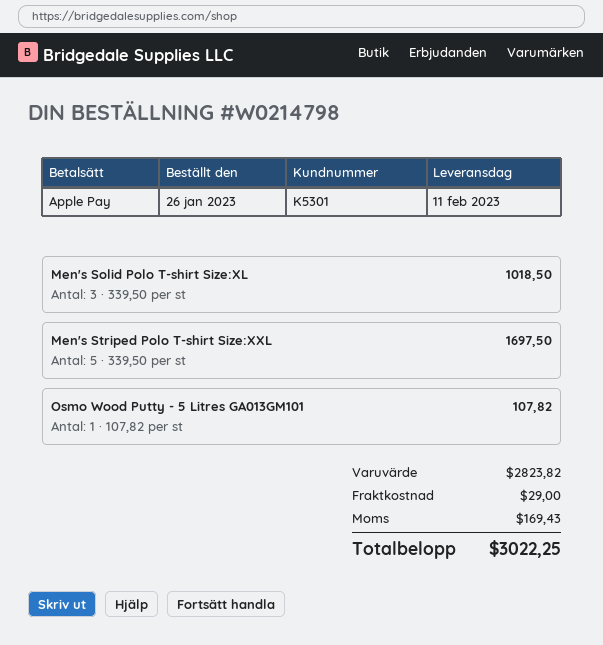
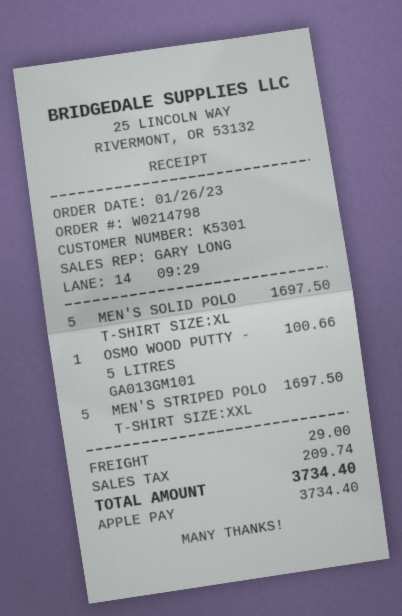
Men's Solid Polo T-shirt Size:XL: 3 for 1018.50 -> 5 for 1697.50
Osmo Wood Putty - 5 Litres GA013GM101: 1 for 107.82 -> 1 for 100.66
tax: 169.43 -> 209.74
total: 3022.25 -> 3734.40

